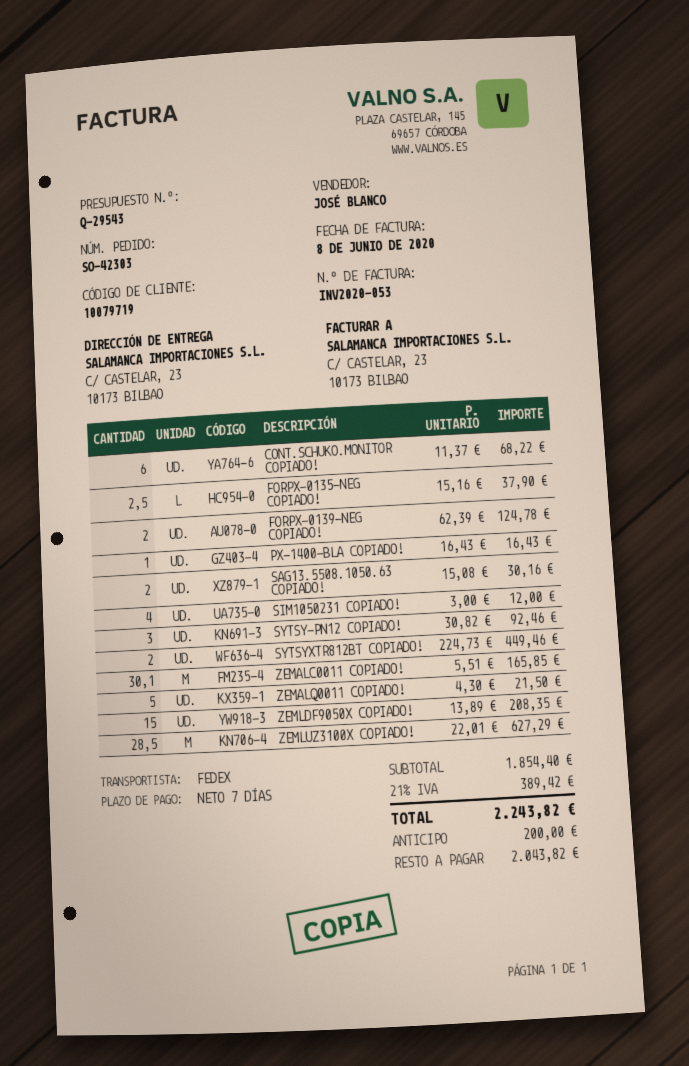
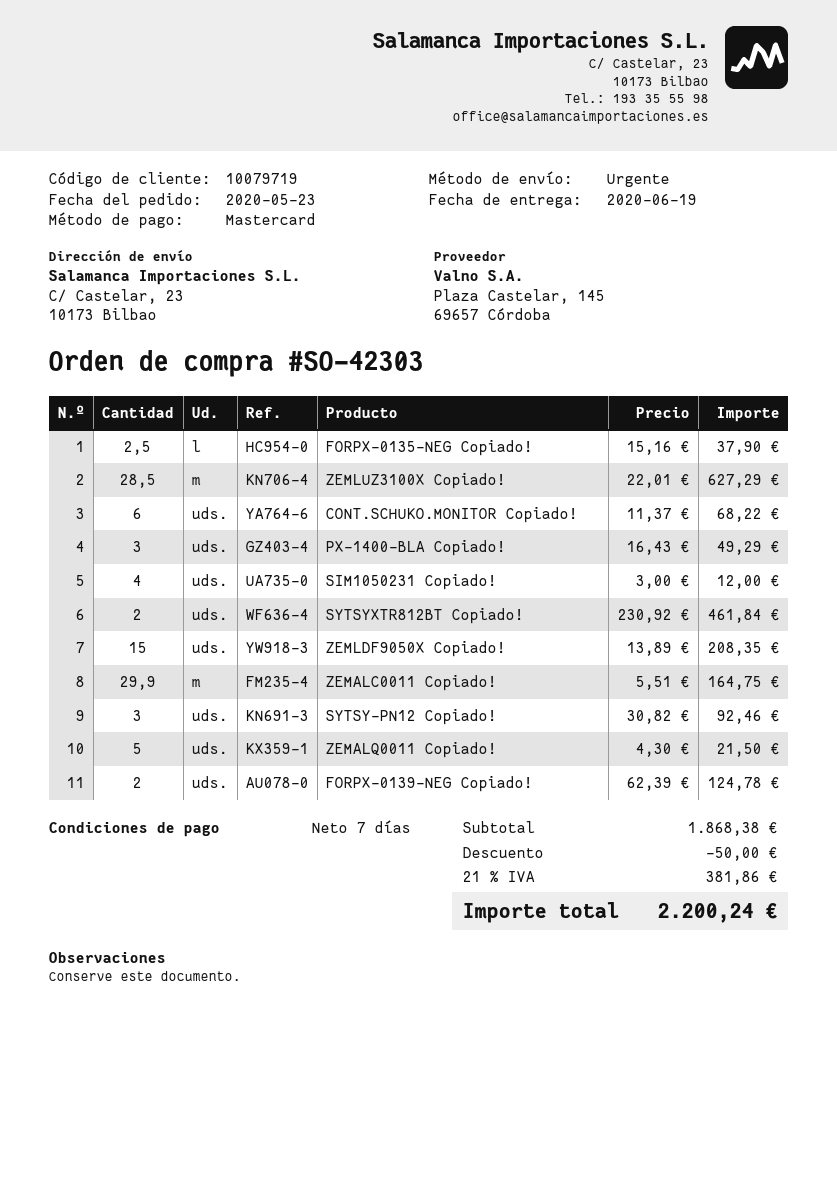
shipping method: FedEx -> express
PX-1400-BLA COPIADO!: 1 x 16.43 = 16.43 -> 3 x 16.43 = 49.29
SAG13.5508.1050.63 COPIADO!: 2 x 15.08 = 30.16 -> none
SYTSYXTR812BT COPIADO!: 2 x 224.73 = 449.46 -> 2 x 230.92 = 461.84
ZEMALC0011 COPIADO!: 30.1 x 5.51 = 165.85 -> 29.9 x 5.51 = 164.75
subtotal: 1854.40 -> 1868.38
discount: none -> 50.00
tax: 21% = 389.42 -> 21% = 381.86
total: 2243.82 -> 2200.24

